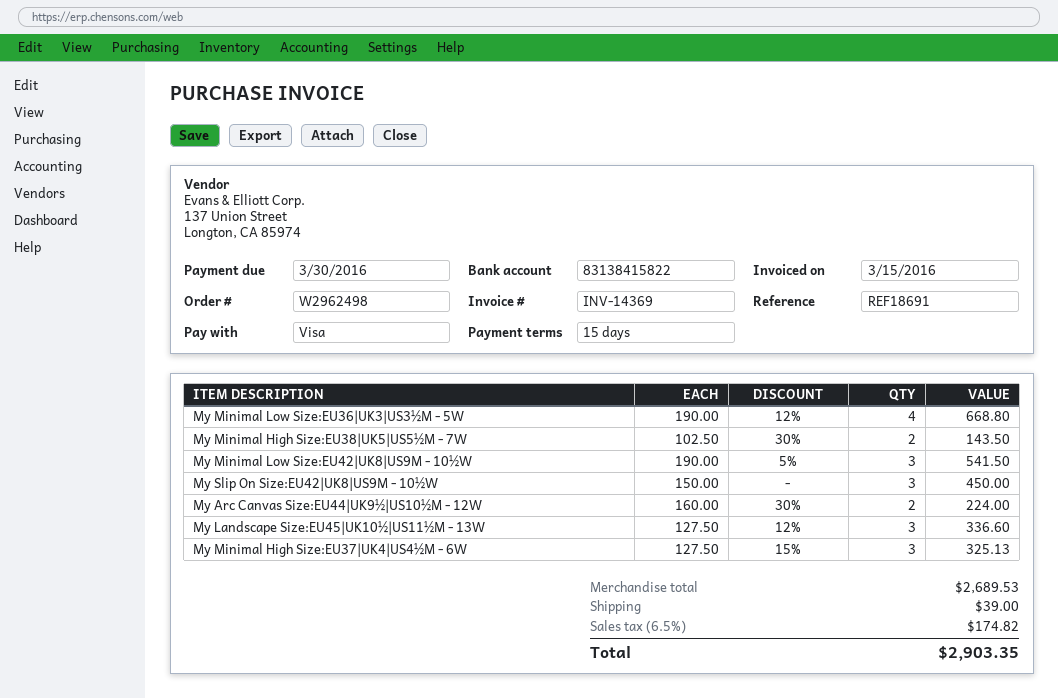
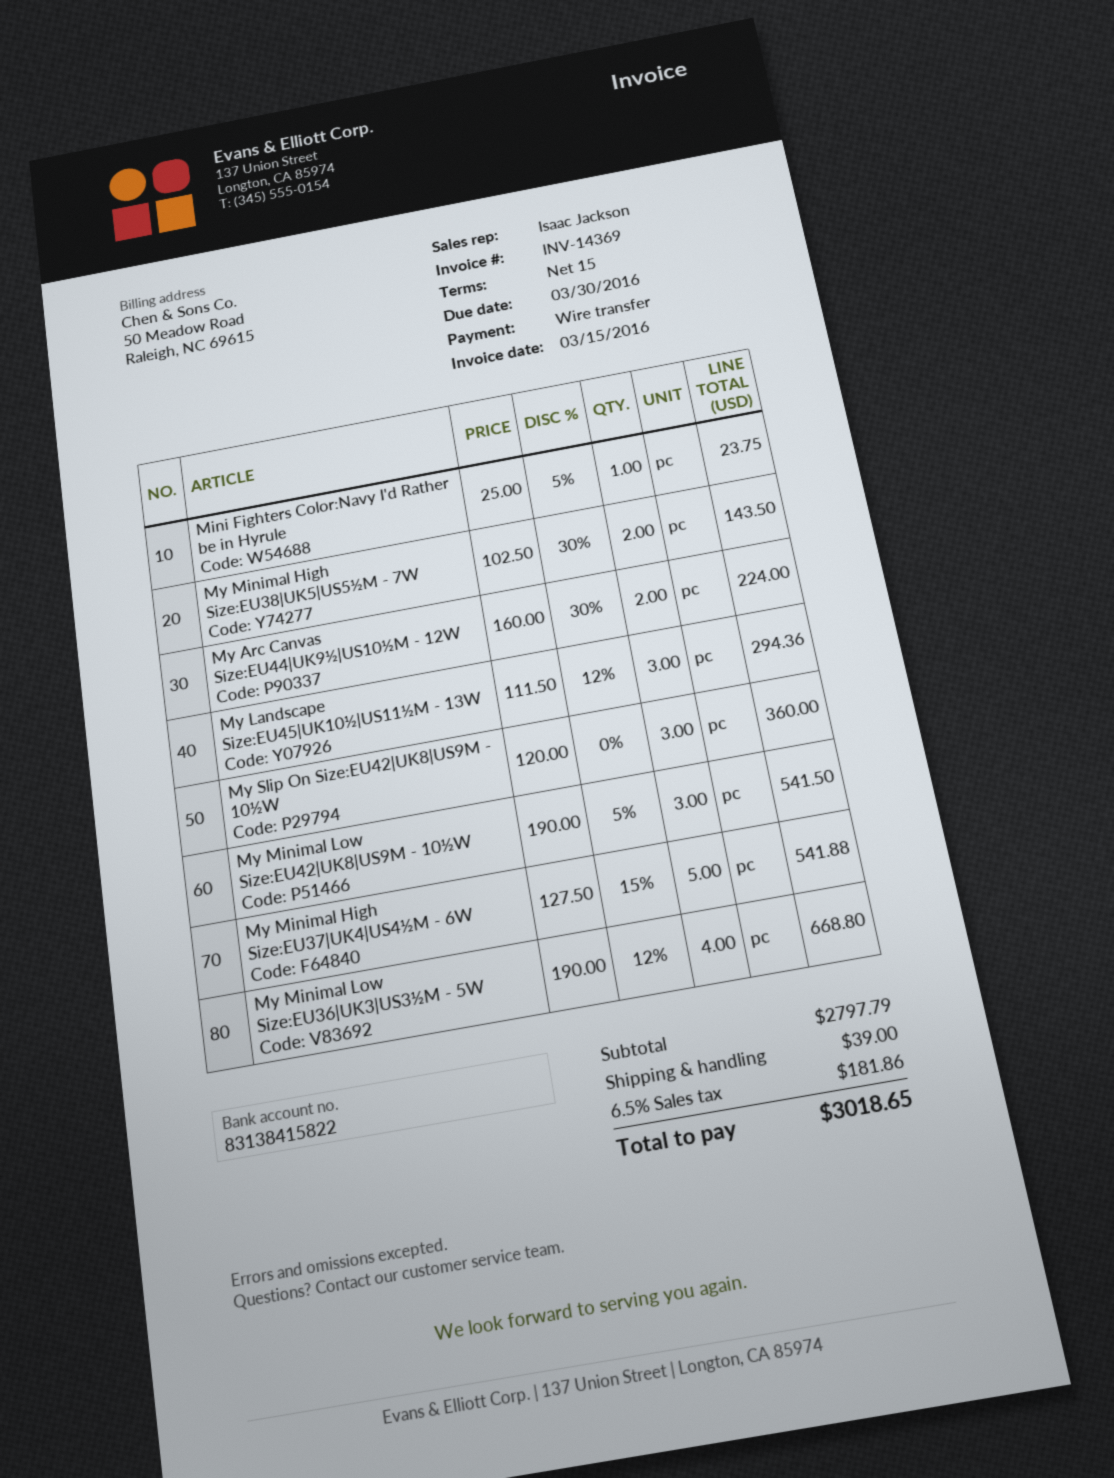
payment method: Visa -> bank transfer
My Slip On Size:EU42|UK8|US9M - 10½W: 3 x 150.00 = 450.00 -> 3 x 120.00 = 360.00
My Landscape Size:EU45|UK10½|US11½M - 13W: 3 x 127.50 - 12% = 336.60 -> 3 x 111.50 - 12% = 294.36
My Minimal High Size:EU37|UK4|US4½M - 6W: 3 x 127.50 - 15% = 325.13 -> 5 x 127.50 - 15% = 541.88
Mini Fighters Color:Navy I'd Rather be in Hyrule: none -> 1 x 25.00 - 5% = 23.75
subtotal: 2689.53 -> 2797.79
tax: 6.5% = 174.82 -> 6.5% = 181.86
total: 2903.35 -> 3018.65

